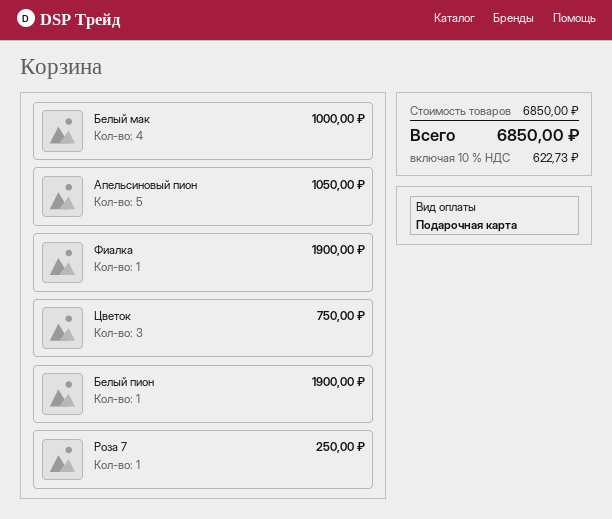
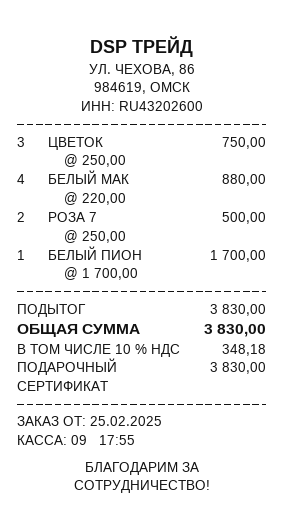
Белый мак: 4 for 1000.00 -> 4 for 880.00
Апельсиновый пион: 5 for 1050.00 -> none
Фиалка: 1 for 1900.00 -> none
Белый пион: 1 for 1900.00 -> 1 for 1700.00
Роза 7: 1 for 250.00 -> 2 for 500.00
subtotal: 6850.00 -> 3830.00
tax: 10% = 622.73 -> 10% = 348.18
total: 6850.00 -> 3830.00

